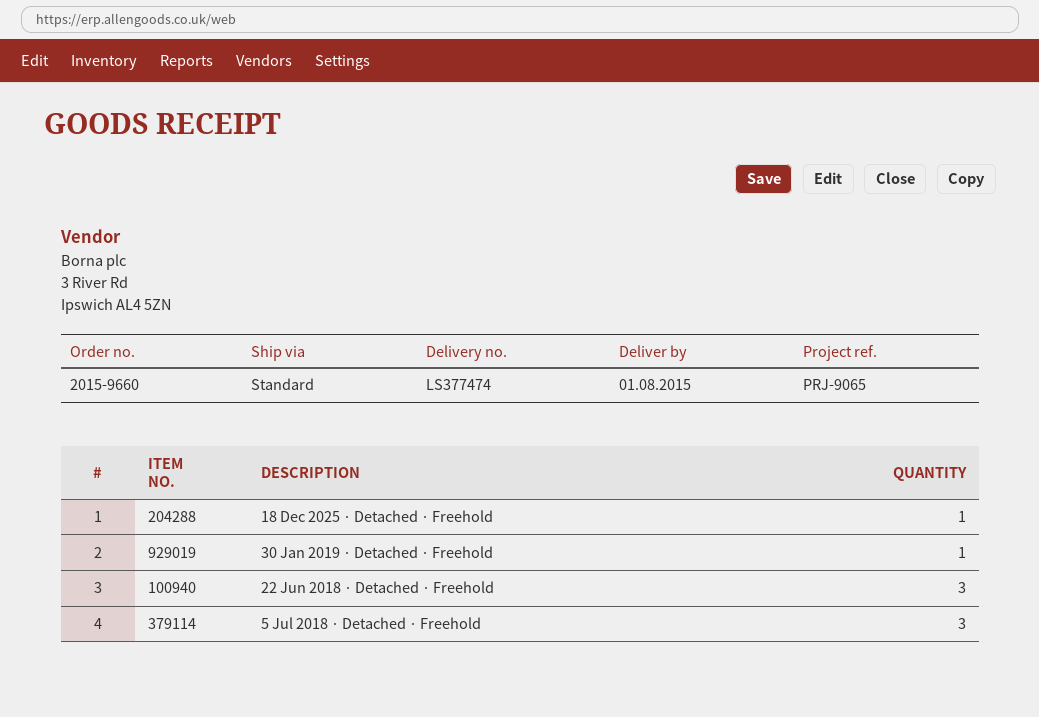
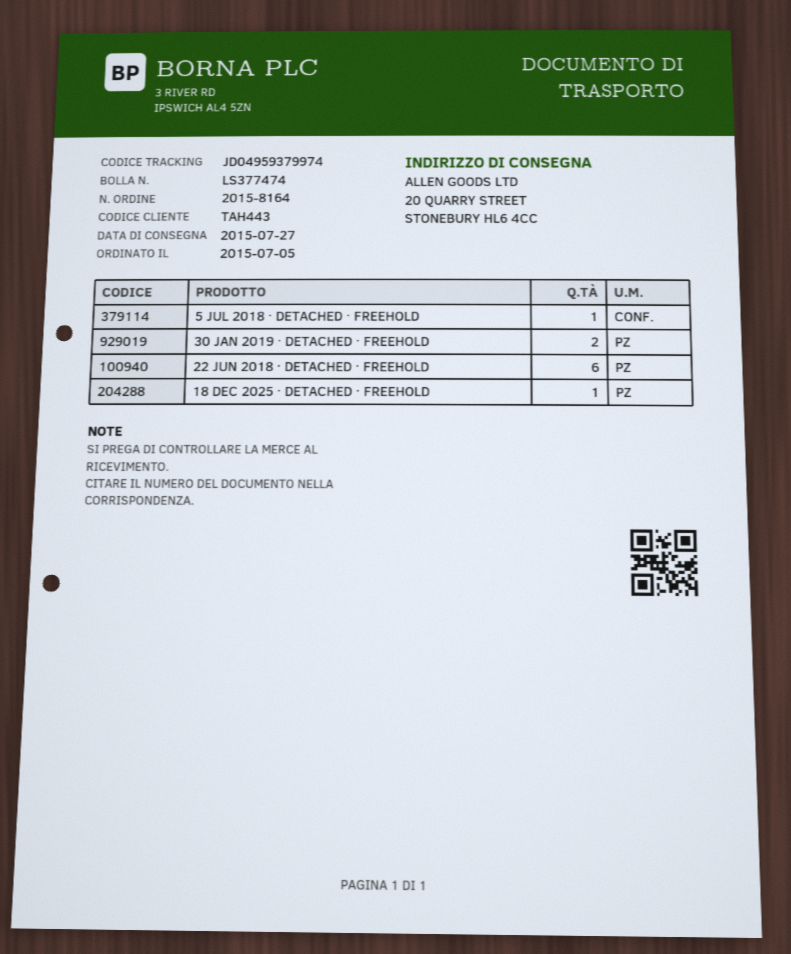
order number: 2015-9660 -> 2015-8164
delivery date: 2015-08-01 -> 2015-07-27
30 Jan 2019 · Detached · Freehold: 1 -> 2
22 Jun 2018 · Detached · Freehold: 3 -> 6
5 Jul 2018 · Detached · Freehold: 3 -> 1

